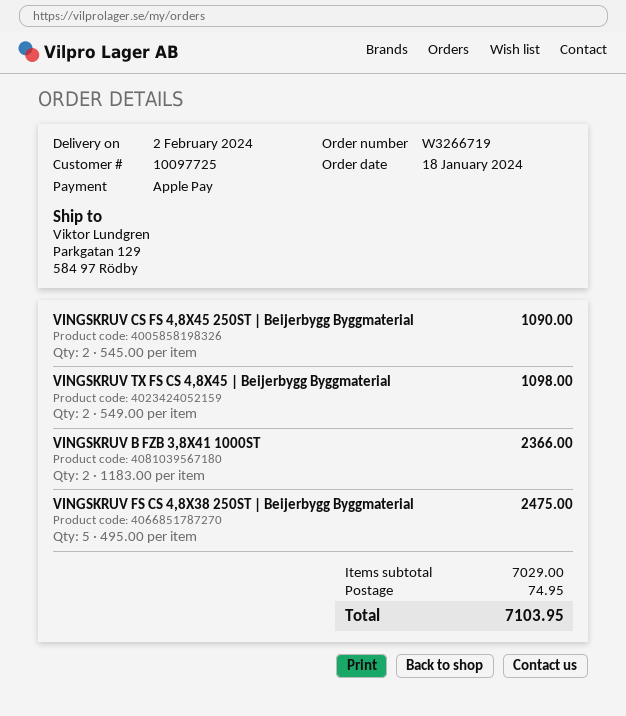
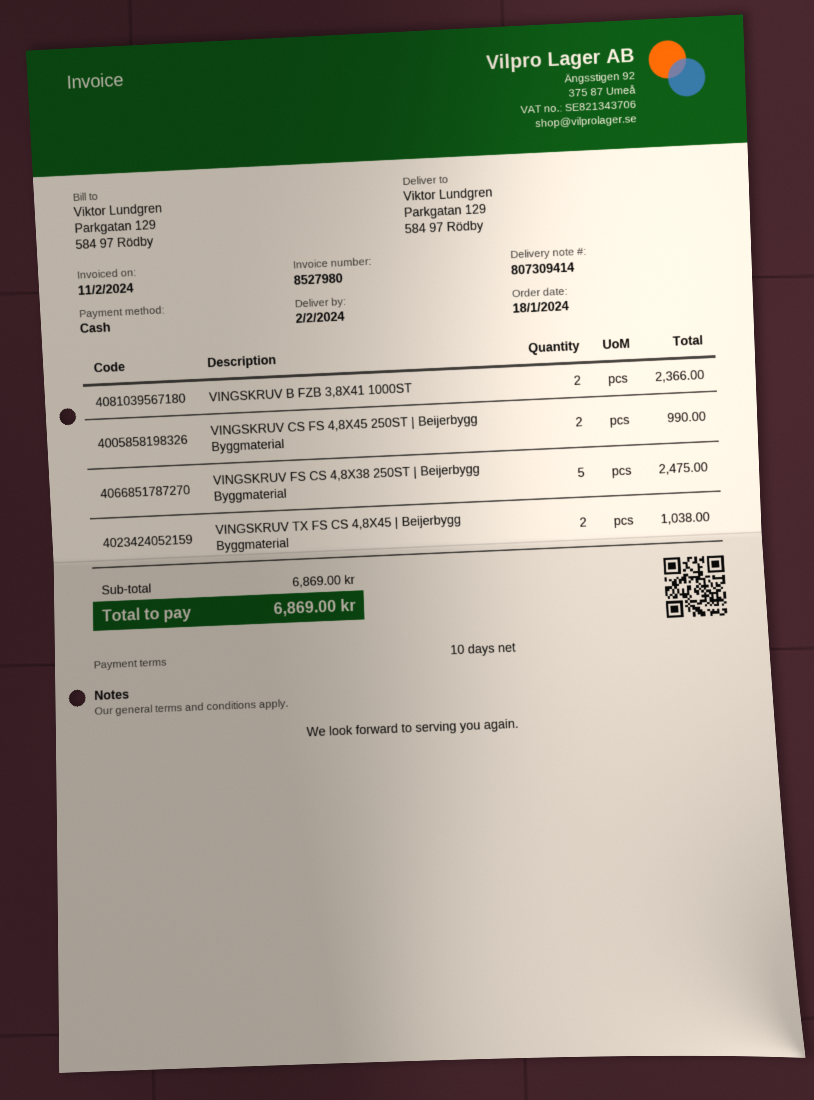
payment method: Apple Pay -> cash
VINGSKRUV CS FS 4,8X45 250ST | Beijerbygg Byggmaterial: 2 for 1090.00 -> 2 for 990.00
VINGSKRUV TX FS CS 4,8X45 | Beijerbygg Byggmaterial: 2 for 1098.00 -> 2 for 1038.00
subtotal: 7029.00 -> 6869.00
shipping: 74.95 -> none
total: 7103.95 -> 6869.00

